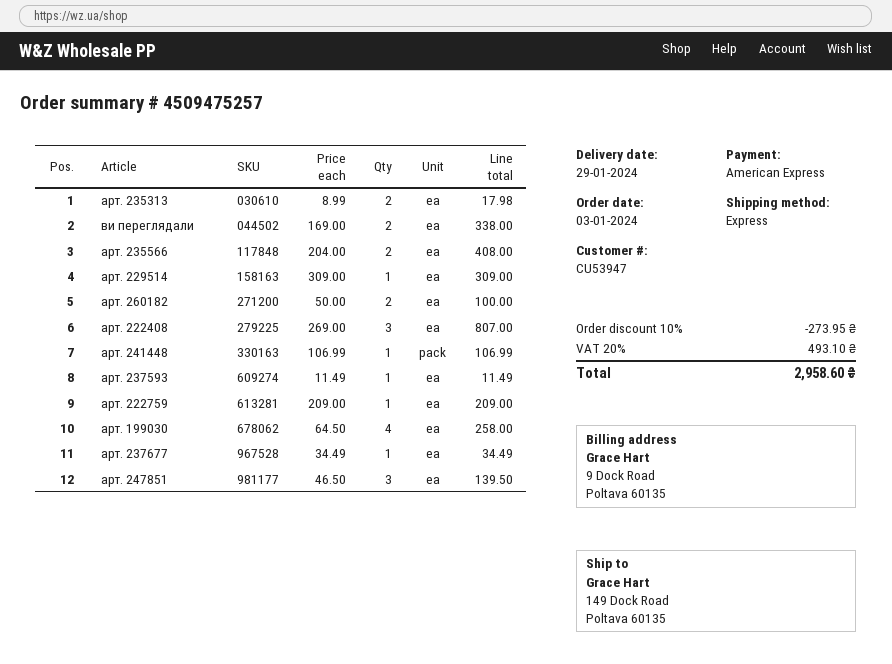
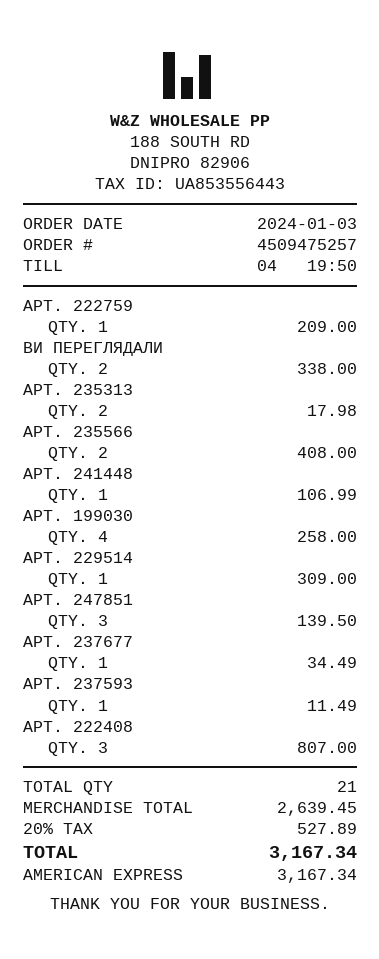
арт. 260182: 2 for 100.00 -> none
discount: 10% = 273.95 -> none
tax: 20% = 493.10 -> 20% = 527.89
total: 2958.60 -> 3167.34

